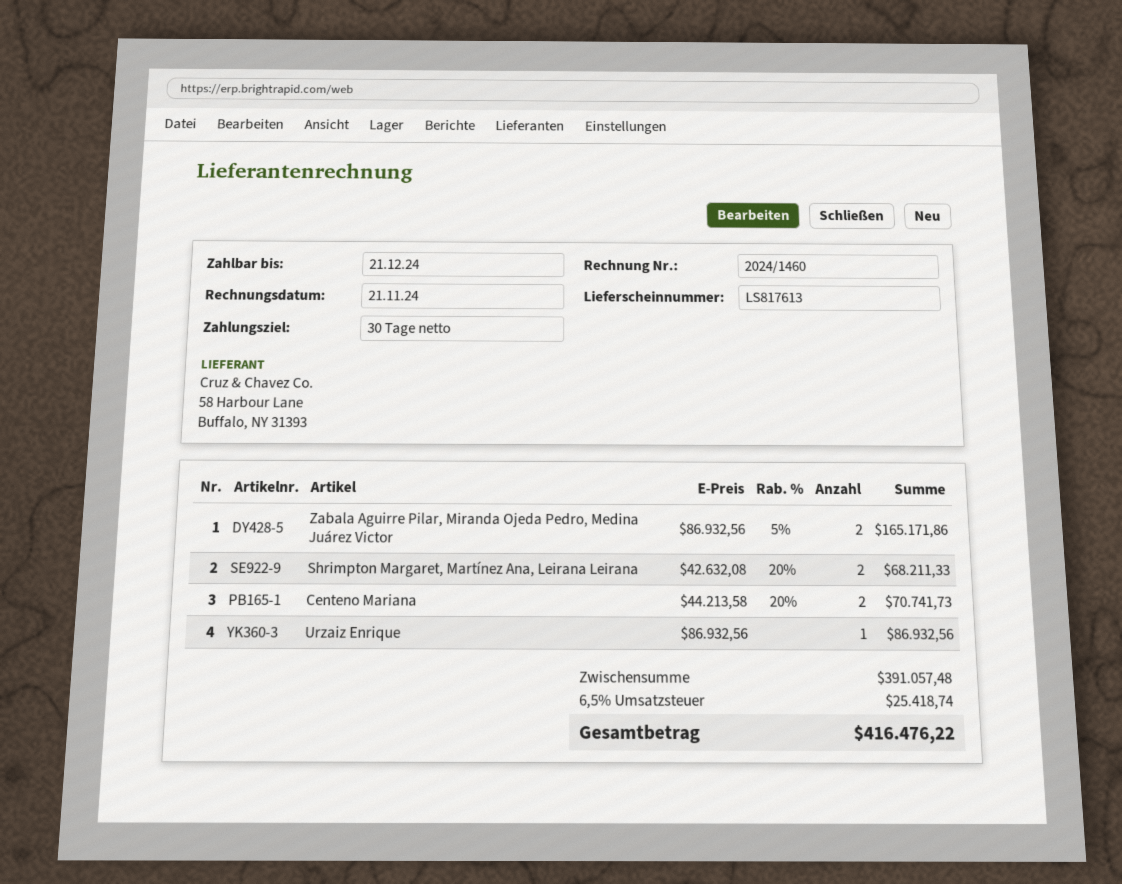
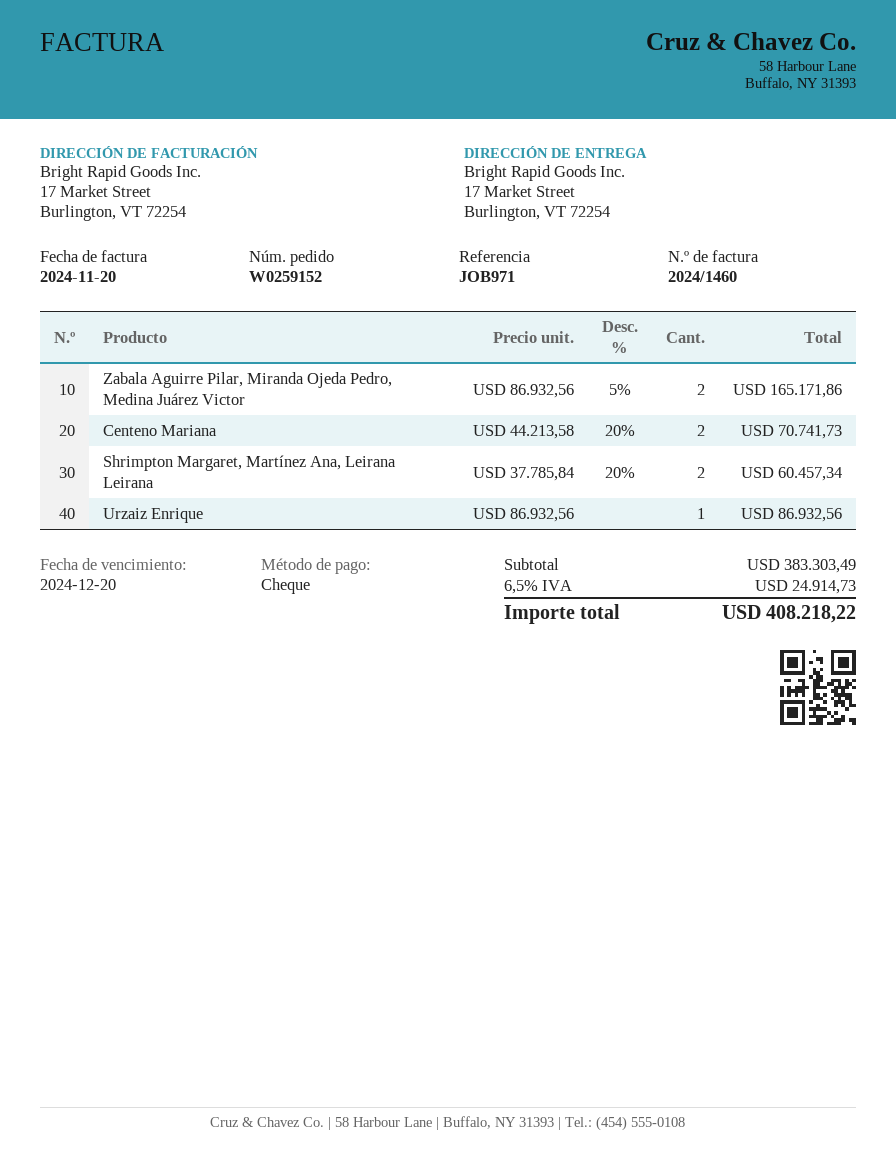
invoice date: 2024-11-21 -> 2024-11-20
due date: 2024-12-21 -> 2024-12-20
Shrimpton Margaret, Martínez Ana, Leirana Leirana: 2 x 42632.08 - 20% = 68211.33 -> 2 x 37785.84 - 20% = 60457.34
subtotal: 391057.48 -> 383303.49
tax: 6.5% = 25418.74 -> 6.5% = 24914.73
total: 416476.22 -> 408218.22

